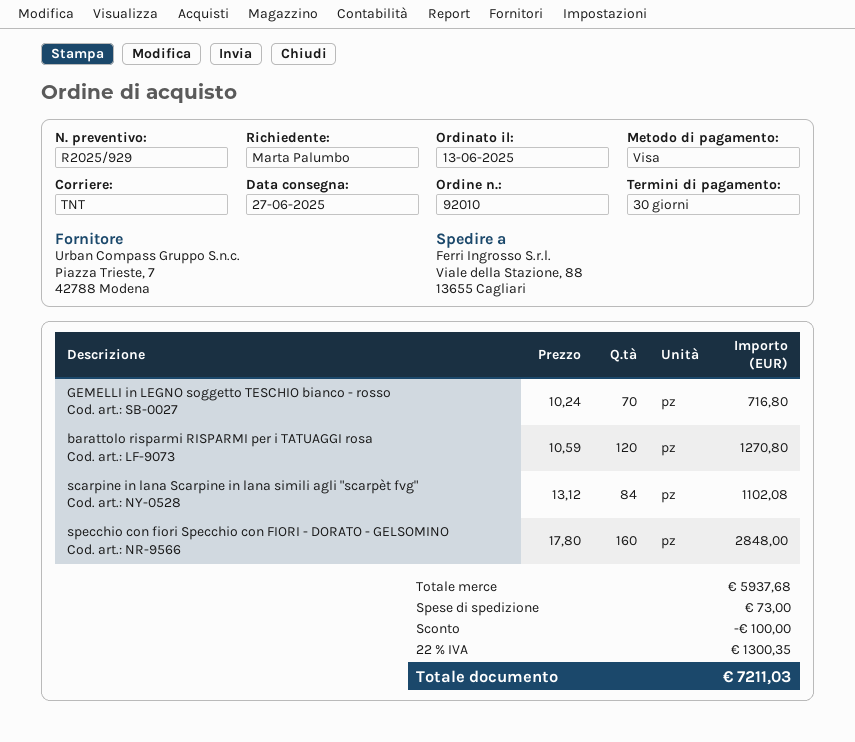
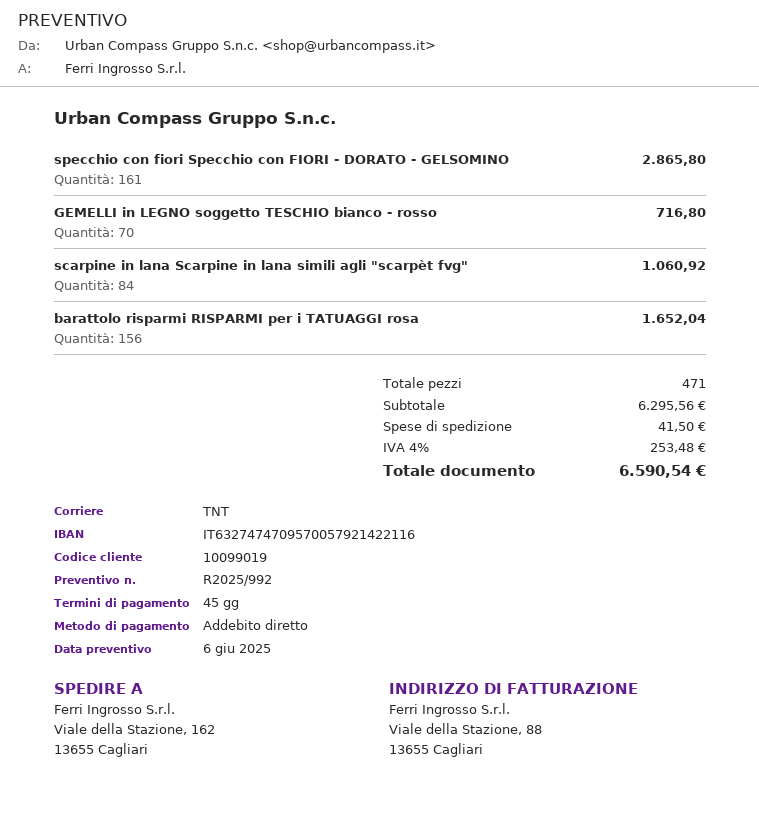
quote number: R2025/929 -> R2025/992
payment terms: 30 days -> 45 days
payment method: Visa -> direct debit
ship to: Viale della Stazione, 88, 13655 Cagliari -> Viale della Stazione, 162, 13655 Cagliari
barattolo risparmi RISPARMI per i TATUAGGI rosa: 120 for 1270.80 -> 156 for 1652.04
scarpine in lana Scarpine in lana simili agli "scarpèt fvg": 84 for 1102.08 -> 84 for 1060.92
specchio con fiori Specchio con FIORI - DORATO - GELSOMINO: 160 for 2848.00 -> 161 for 2865.80
subtotal: 5937.68 -> 6295.56
discount: 100.00 -> none
shipping: 73.00 -> 41.50
tax: 22% = 1300.35 -> 4% = 253.48
total: 7211.03 -> 6590.54

